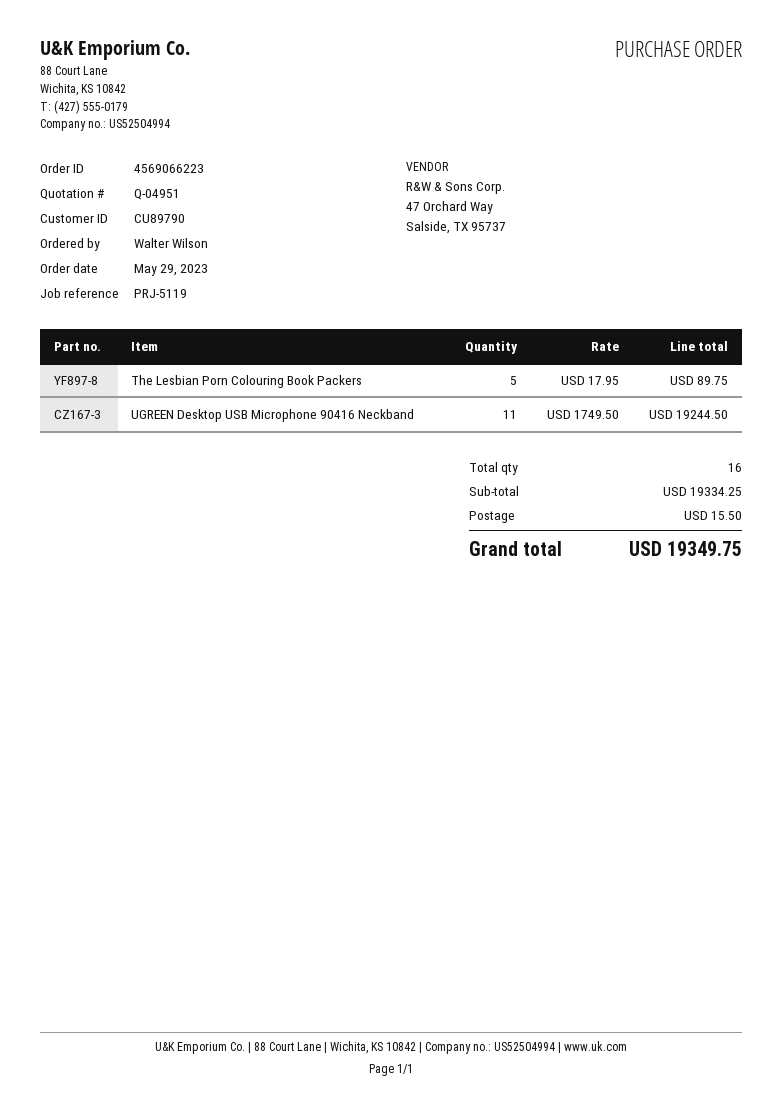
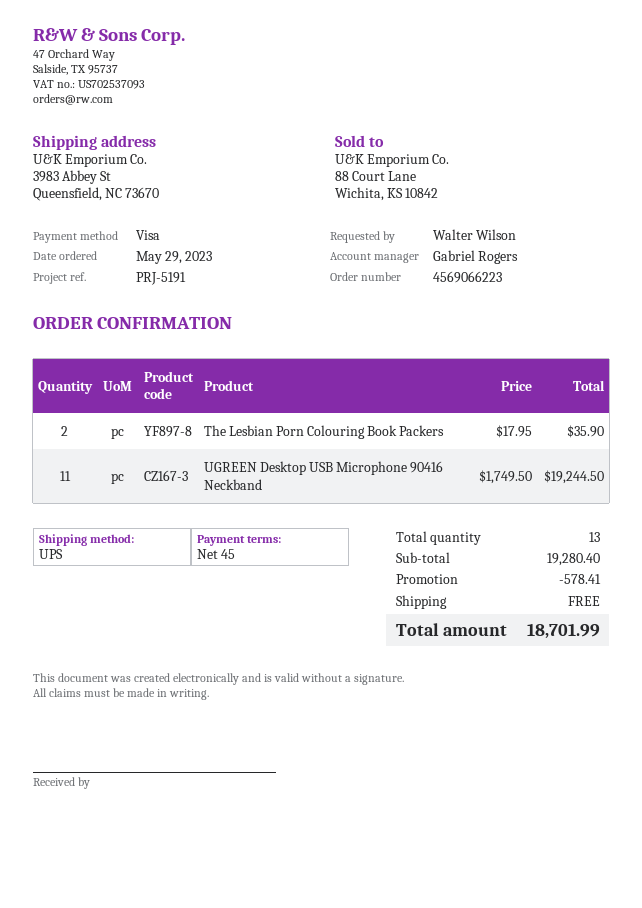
reference: PRJ-5119 -> PRJ-5191
The Lesbian Porn Colouring Book Packers: 5 x 17.95 = 89.75 -> 2 x 17.95 = 35.90
total quantity: 16 -> 13
subtotal: 19334.25 -> 19280.40
discount: none -> 578.41
shipping: 15.50 -> 0.00
total: 19349.75 -> 18701.99

